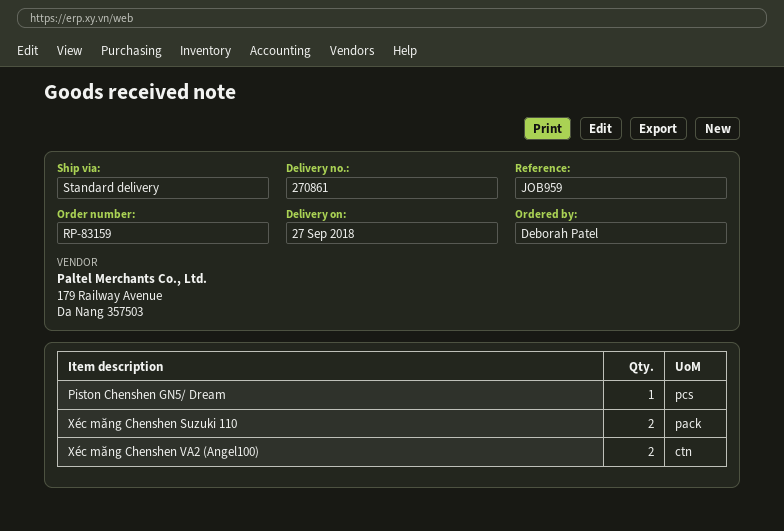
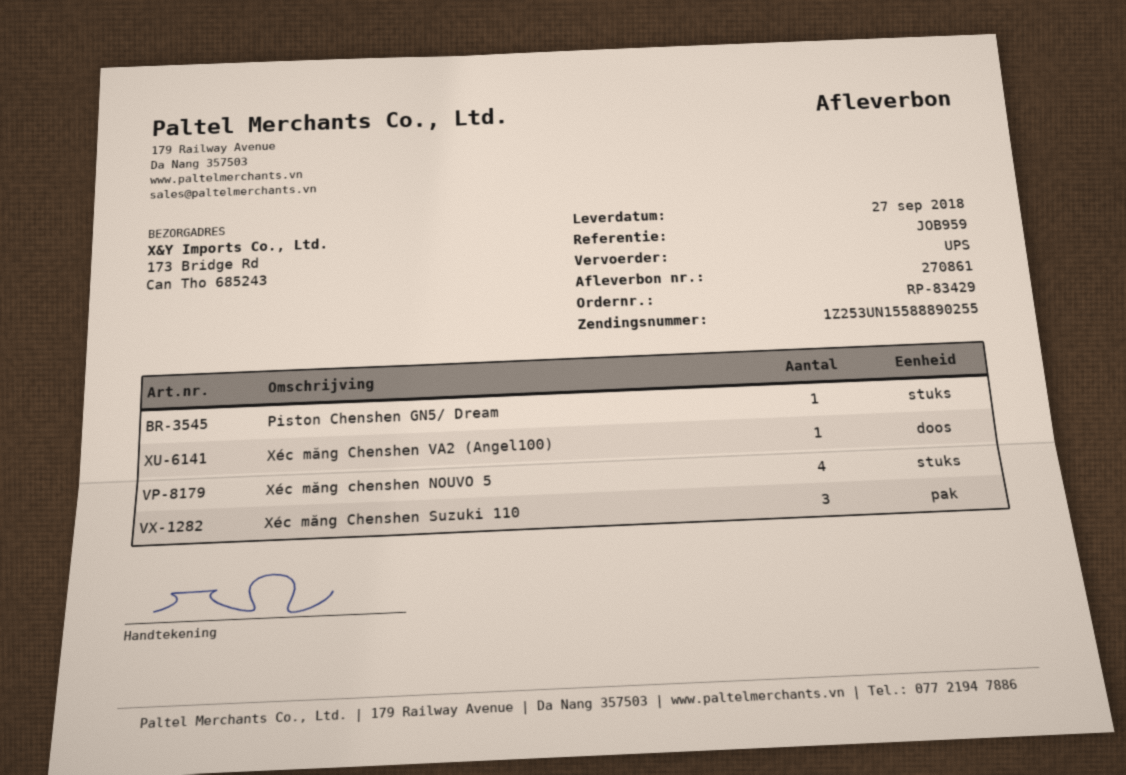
order number: RP-83159 -> RP-83429
shipping method: standard -> UPS
Xéc măng Chenshen Suzuki 110: 2 -> 3
Xéc măng Chenshen VA2 (Angel100): 2 -> 1
Xéc măng chenshen NOUVO 5: none -> 4

